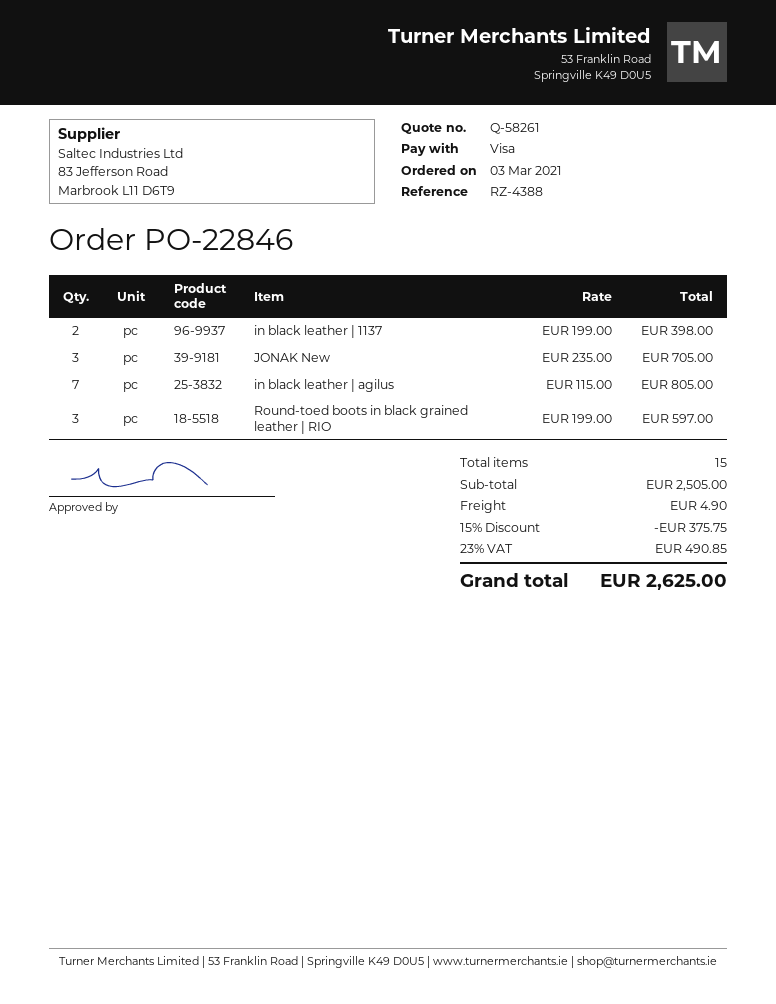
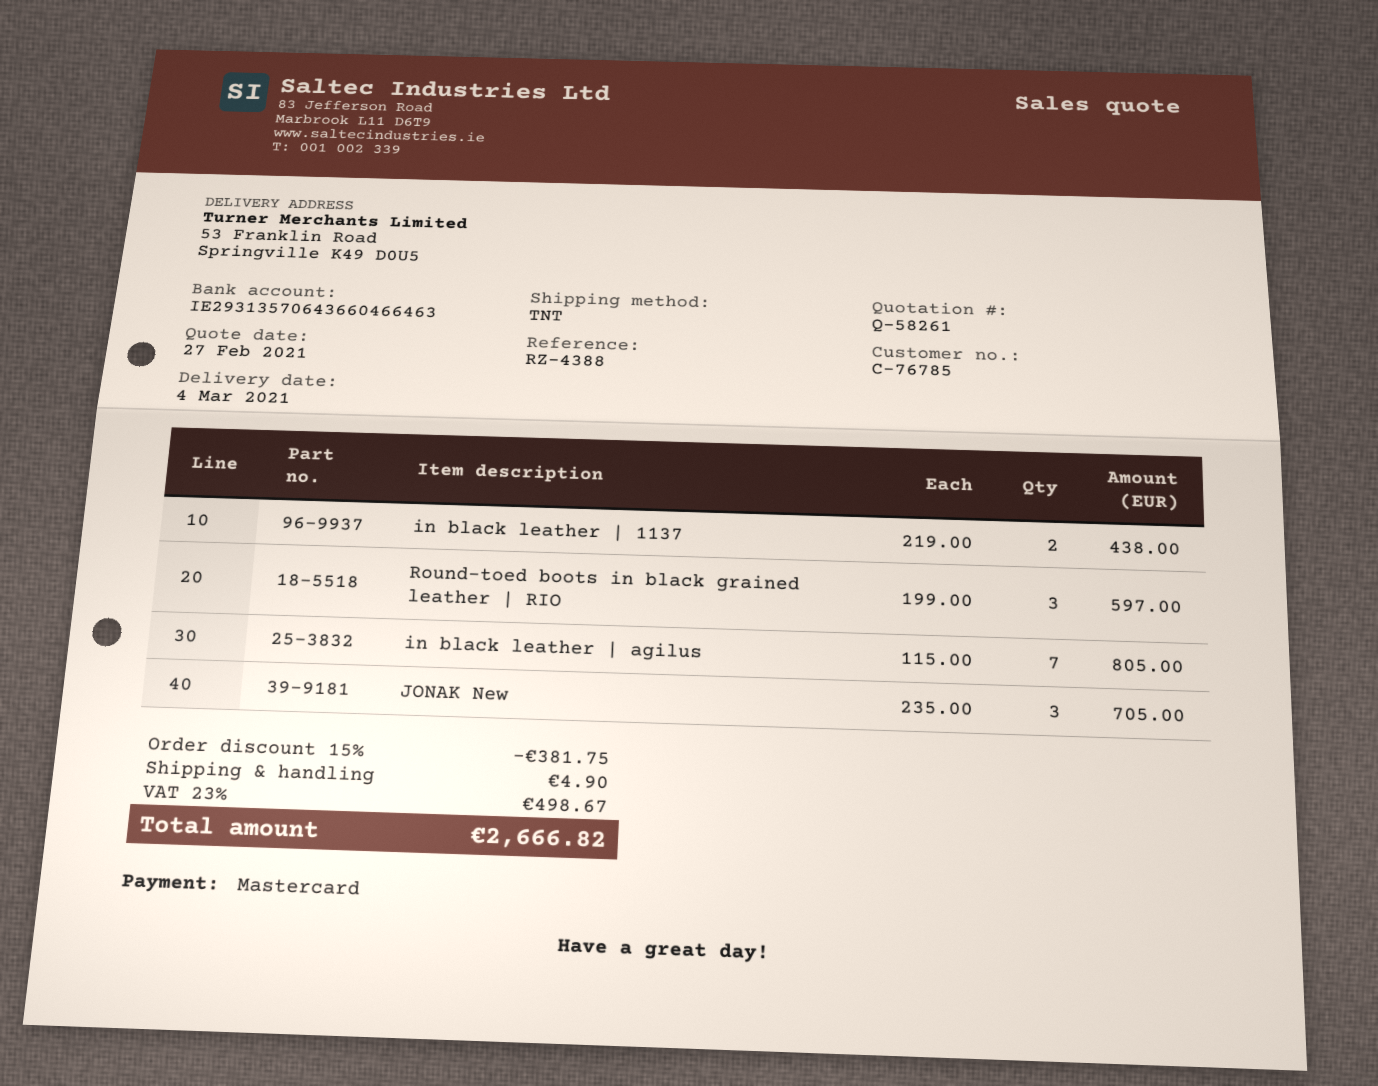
payment method: Visa -> Mastercard
in black leather | 1137: 2 x 199.00 = 398.00 -> 2 x 219.00 = 438.00
discount: 15% = 375.75 -> 15% = 381.75
tax: 23% = 490.85 -> 23% = 498.67
total: 2625.00 -> 2666.82

